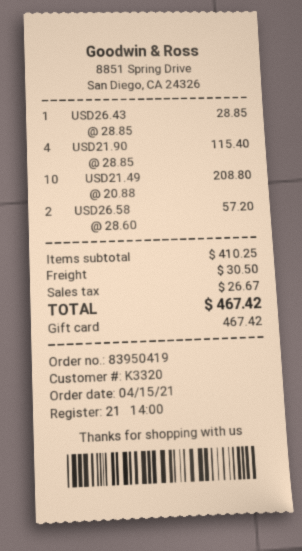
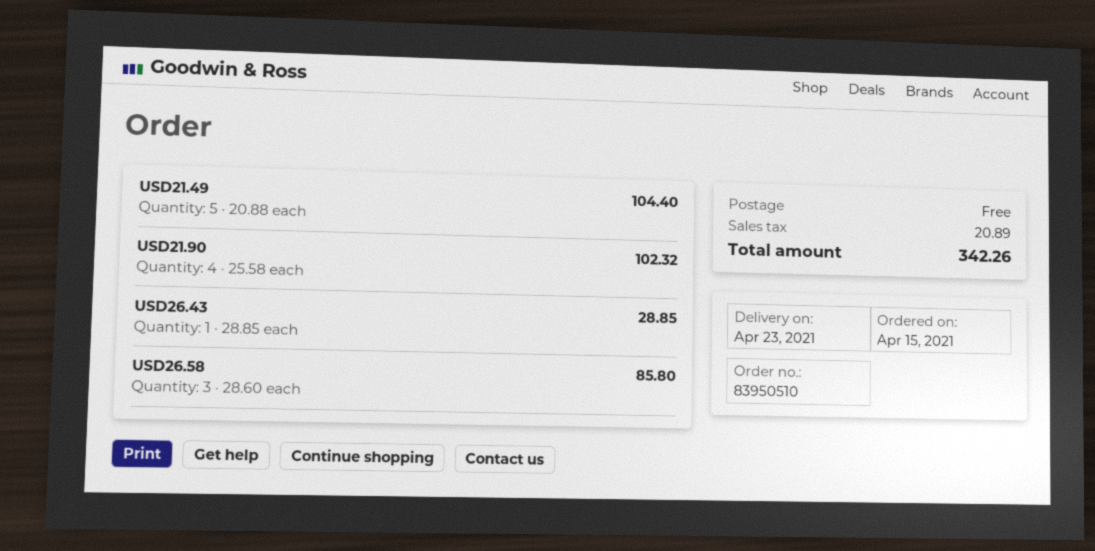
order number: 83950419 -> 83950510
USD21.90: 4 x 28.85 = 115.40 -> 4 x 25.58 = 102.32
USD21.49: 10 x 20.88 = 208.80 -> 5 x 20.88 = 104.40
USD26.58: 2 x 28.60 = 57.20 -> 3 x 28.60 = 85.80
shipping: 30.50 -> 0.00
tax: 26.67 -> 20.89
total: 467.42 -> 342.26

